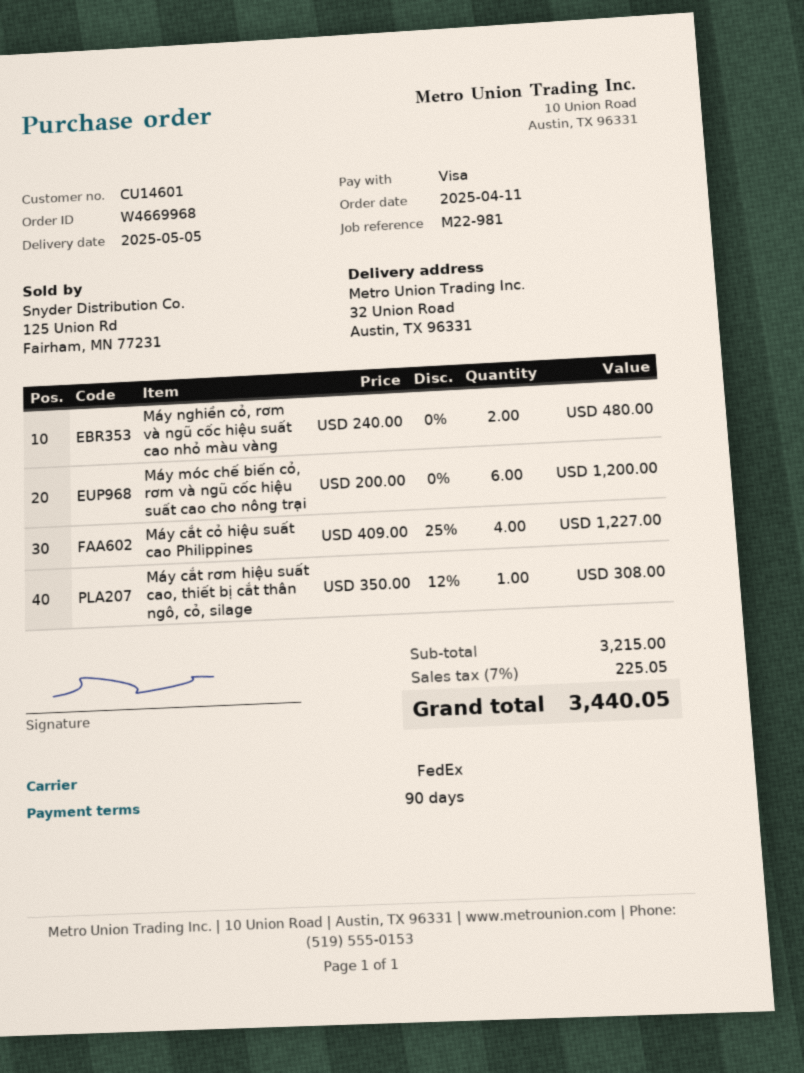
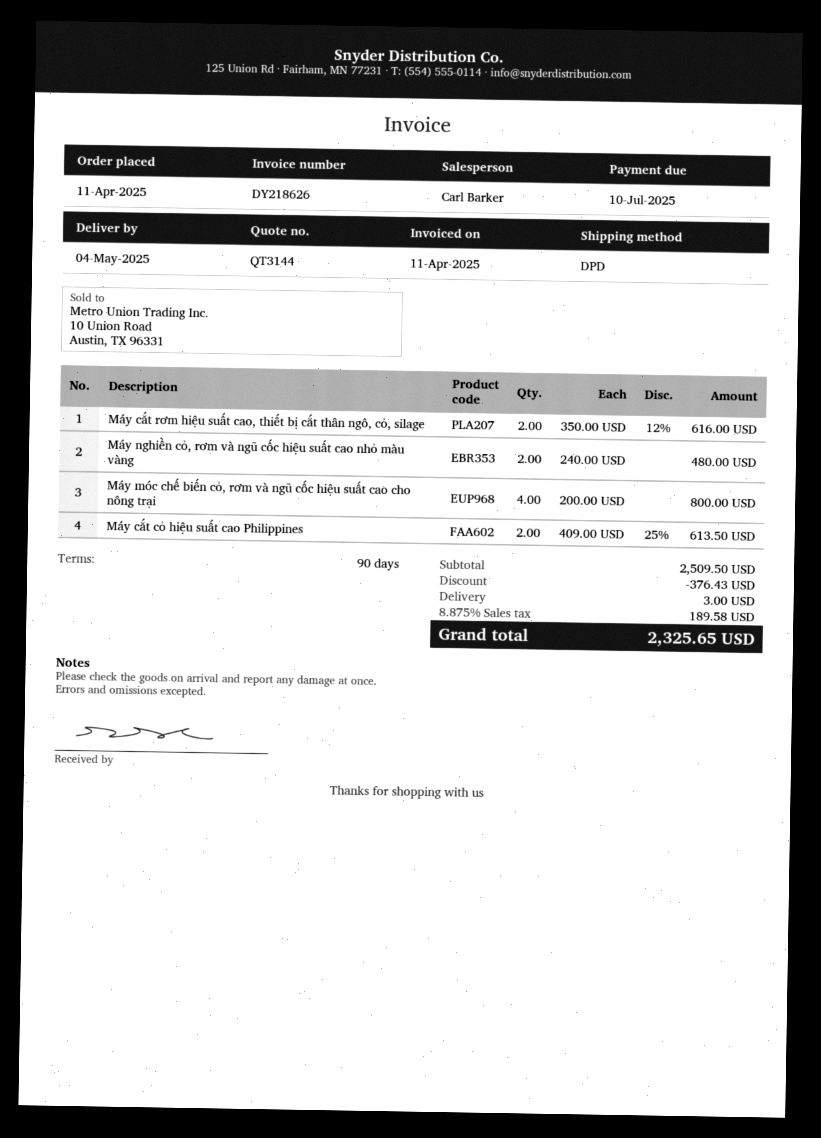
delivery date: 2025-05-05 -> 2025-05-04
shipping method: FedEx -> DPD
Máy móc chế biến cỏ, rơm và ngũ cốc hiệu suất cao cho nông trại: 6 x 200.00 = 1200.00 -> 4 x 200.00 = 800.00
Máy cắt cỏ hiệu suất cao Philippines: 4 x 409.00 - 25% = 1227.00 -> 2 x 409.00 - 25% = 613.50
Máy cắt rơm hiệu suất cao, thiết bị cắt thân ngô, cỏ, silage: 1 x 350.00 - 12% = 308.00 -> 2 x 350.00 - 12% = 616.00
subtotal: 3215.00 -> 2509.50
discount: none -> 376.43
shipping: none -> 3.00
tax: 7% = 225.05 -> 8.875% = 189.58
total: 3440.05 -> 2325.65

